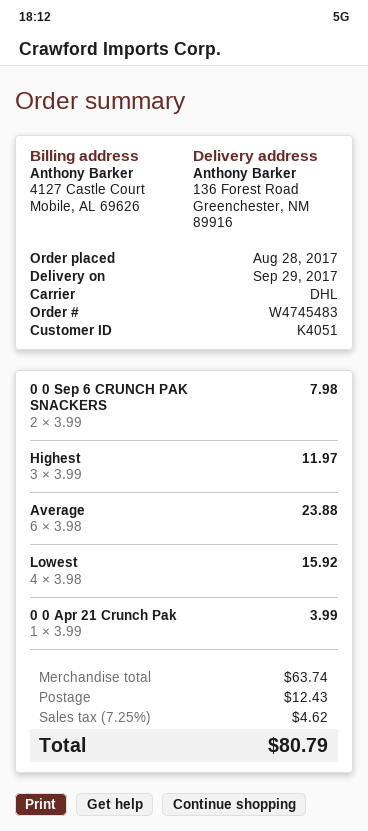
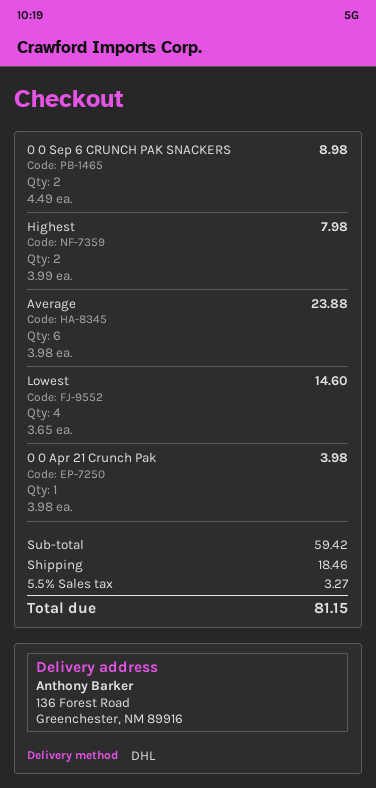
0 0 Sep 6 CRUNCH PAK SNACKERS: 2 x 3.99 = 7.98 -> 2 x 4.49 = 8.98
Highest: 3 x 3.99 = 11.97 -> 2 x 3.99 = 7.98
Lowest: 4 x 3.98 = 15.92 -> 4 x 3.65 = 14.60
0 0 Apr 21 Crunch Pak: 1 x 3.99 = 3.99 -> 1 x 3.98 = 3.98
subtotal: 63.74 -> 59.42
shipping: 12.43 -> 18.46
tax: 7.25% = 4.62 -> 5.5% = 3.27
total: 80.79 -> 81.15

